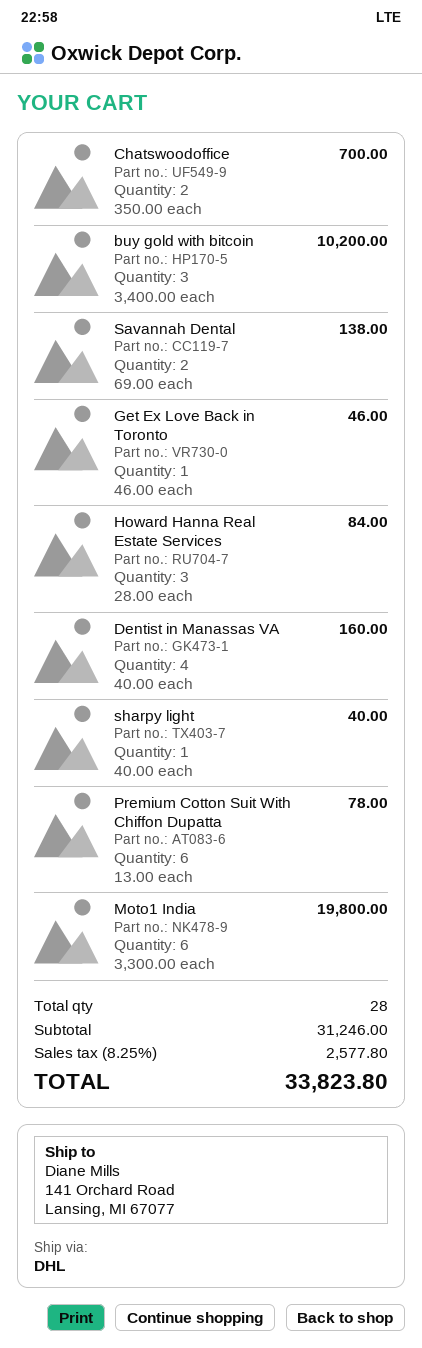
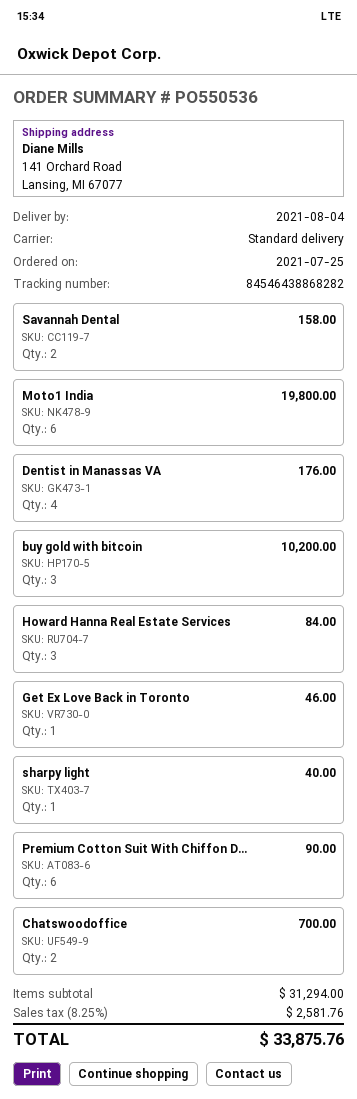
shipping method: DHL -> standard
Savannah Dental: 2 for 138.00 -> 2 for 158.00
Dentist in Manassas VA: 4 for 160.00 -> 4 for 176.00
Premium Cotton Suit With Chiffon Dupatta: 6 for 78.00 -> 6 for 90.00
subtotal: 31246.00 -> 31294.00
tax: 8.25% = 2577.80 -> 8.25% = 2581.76
total: 33823.80 -> 33875.76

